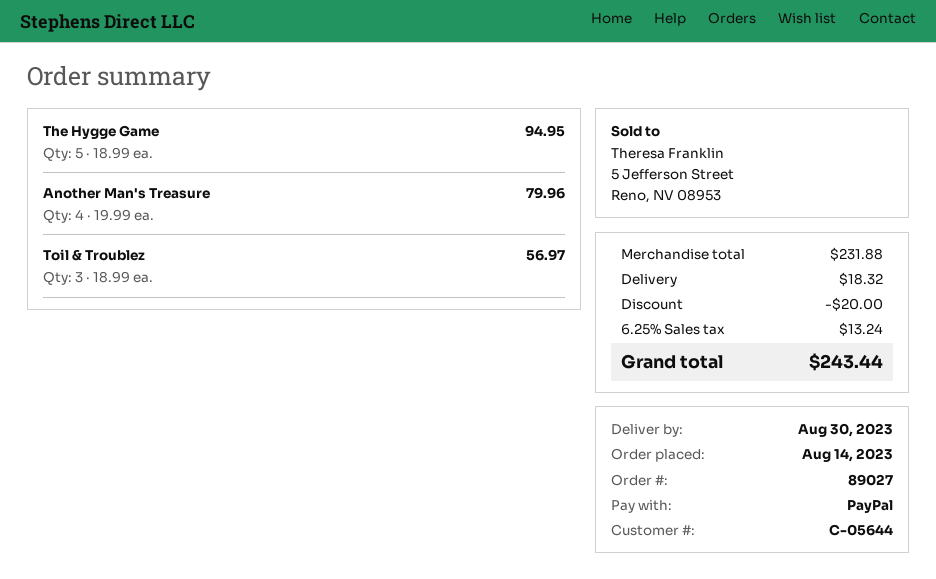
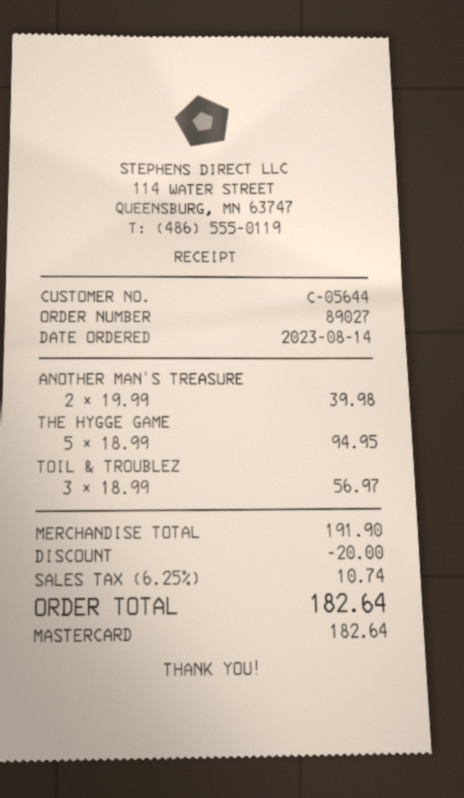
payment method: PayPal -> Mastercard
Another Man's Treasure: 4 x 19.99 = 79.96 -> 2 x 19.99 = 39.98
subtotal: 231.88 -> 191.90
shipping: 18.32 -> none
tax: 6.25% = 13.24 -> 6.25% = 10.74
total: 243.44 -> 182.64

